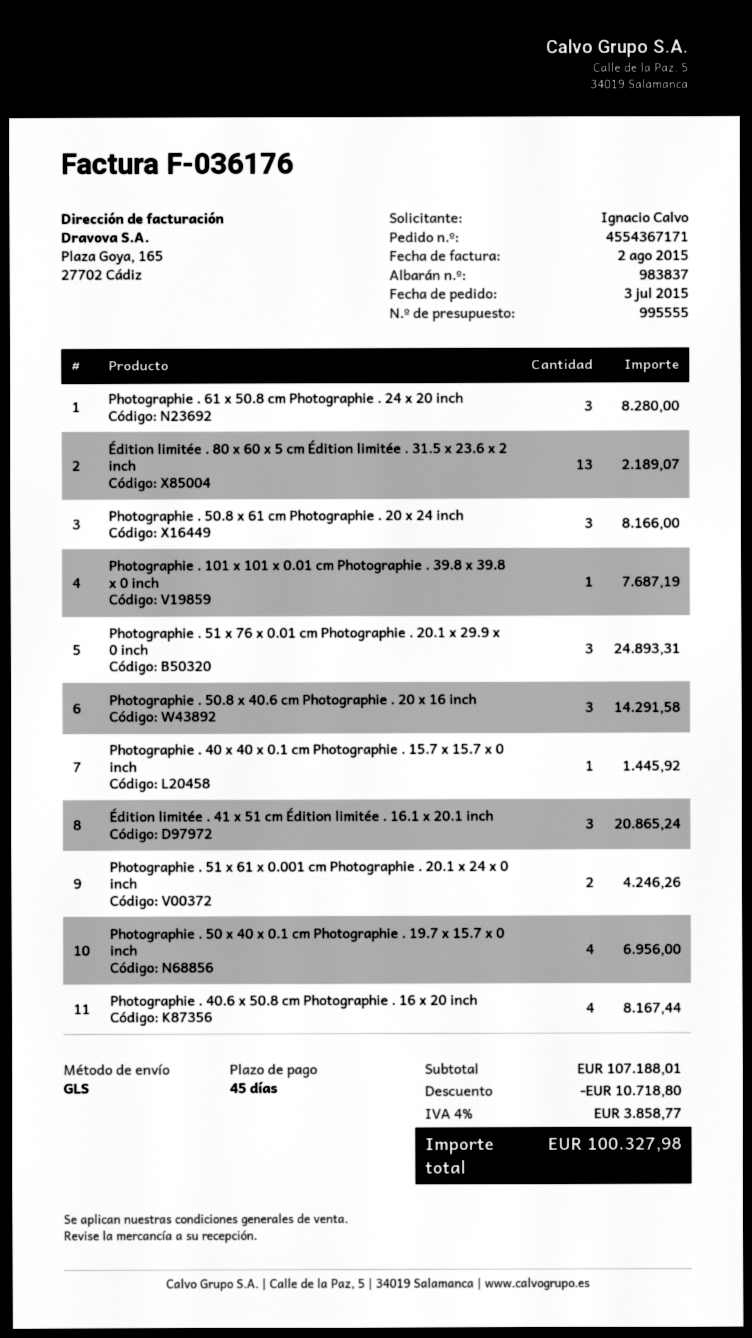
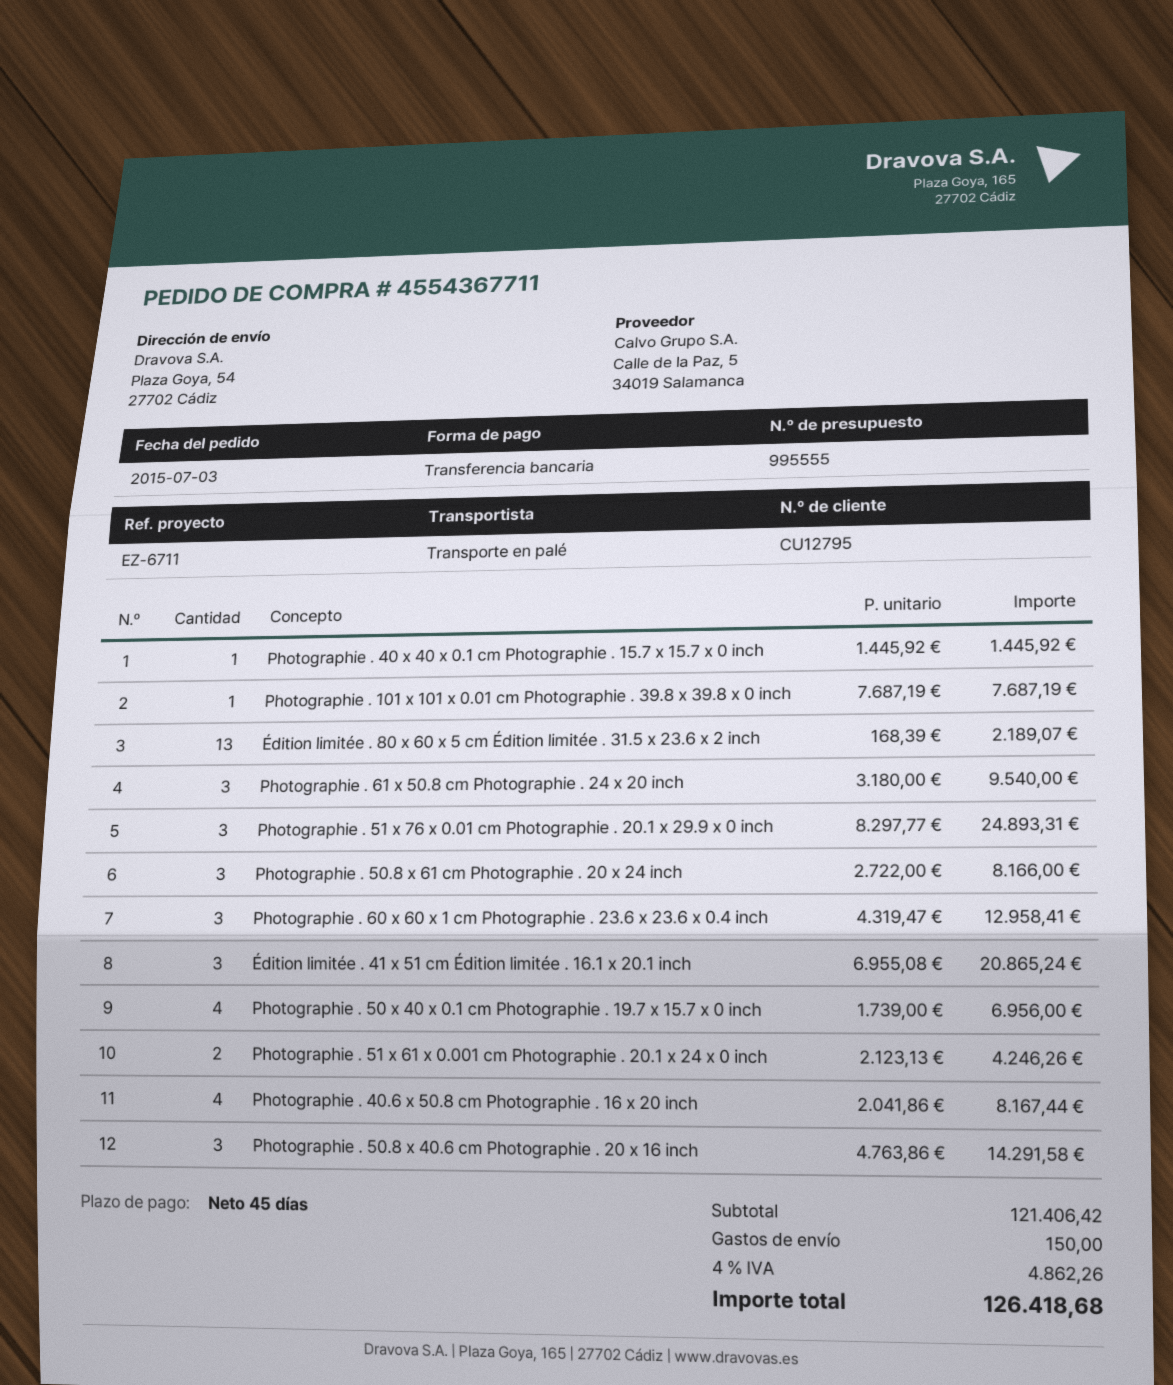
order number: 4554367171 -> 4554367711
shipping method: GLS -> pallet freight
Photographie . 61 x 50.8 cm Photographie . 24 x 20 inch: 3 for 8280.00 -> 3 for 9540.00
Photographie . 60 x 60 x 1 cm Photographie . 23.6 x 23.6 x 0.4 inch: none -> 3 for 12958.41
subtotal: 107188.01 -> 121406.42
discount: 10718.80 -> none
shipping: none -> 150.00
tax: 4% = 3858.77 -> 4% = 4862.26
total: 100327.98 -> 126418.68

